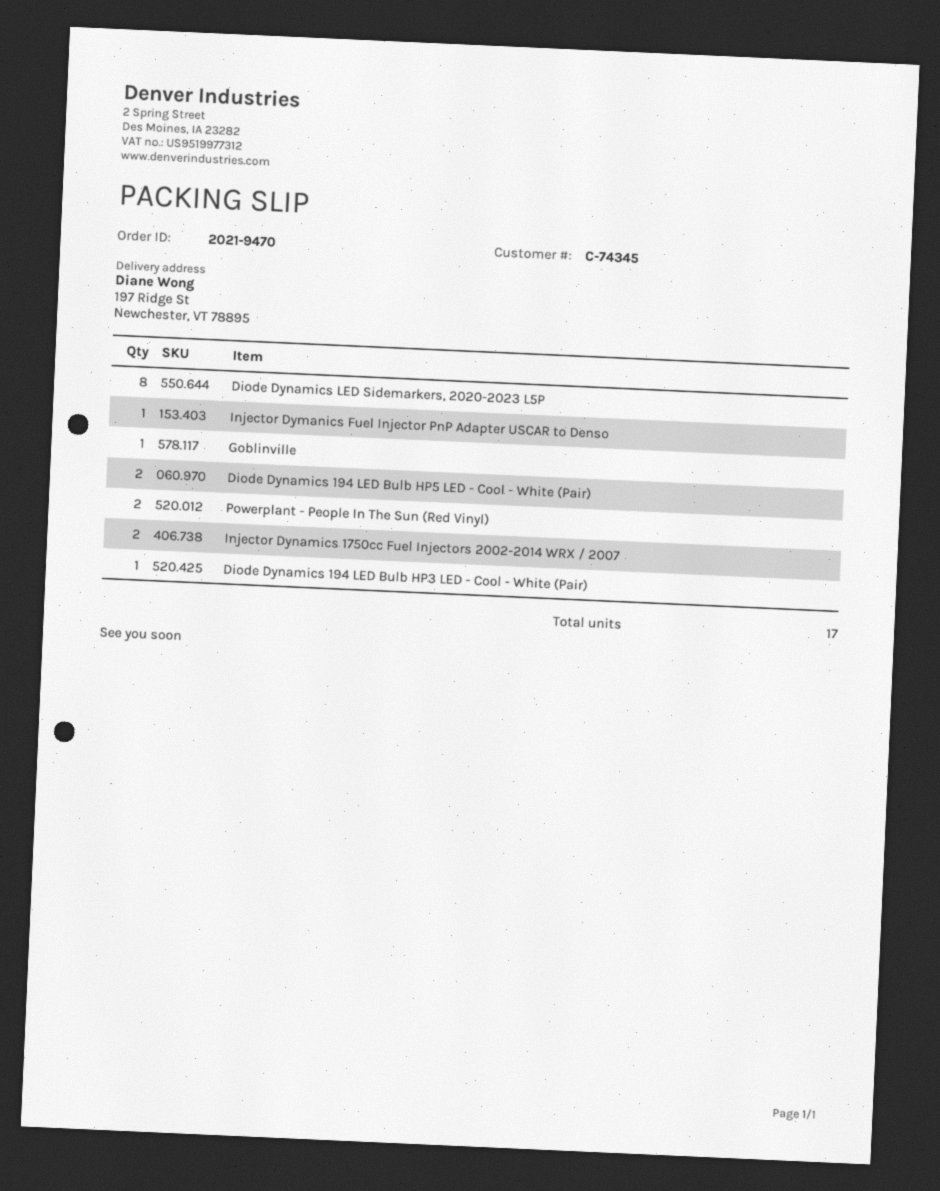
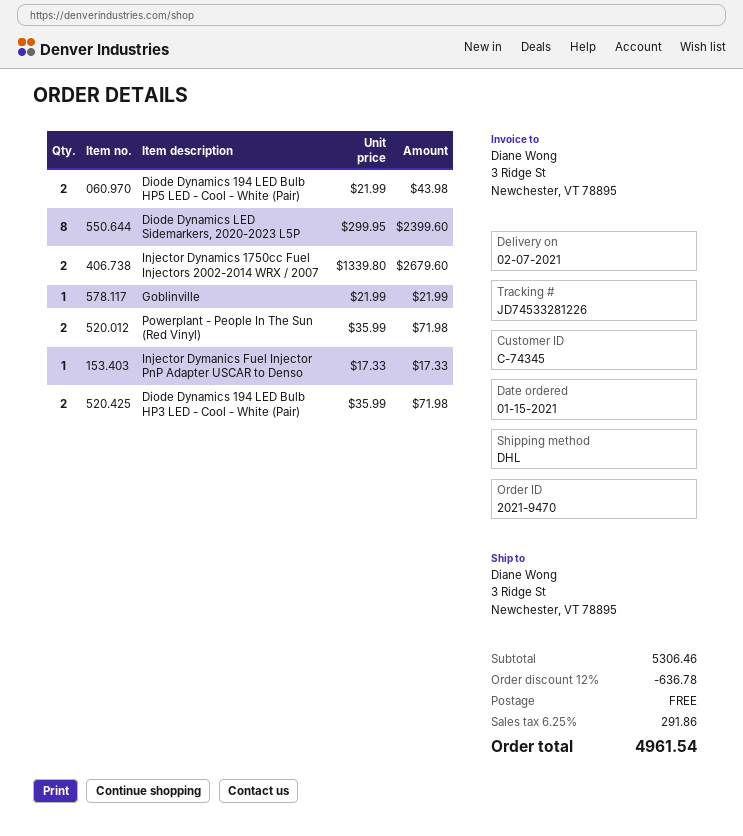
ship to: 197 Ridge St, Newchester, VT 78895 -> 3 Ridge St, Newchester, VT 78895
Diode Dynamics 194 LED Bulb HP3 LED - Cool - White (Pair): 1 -> 2

